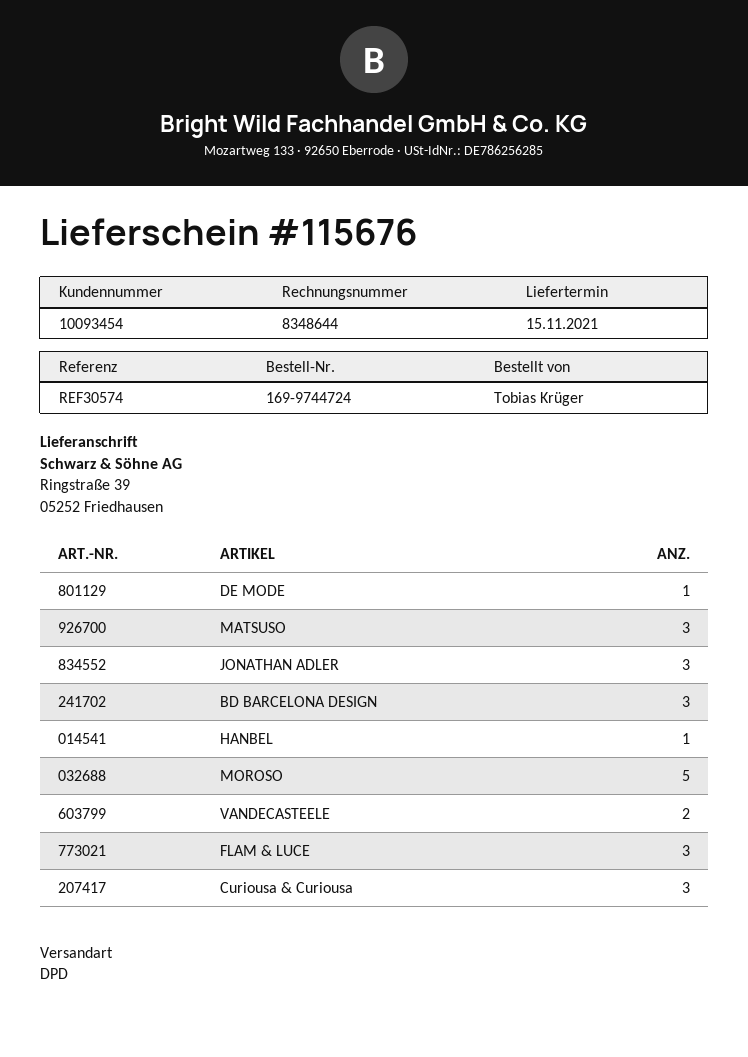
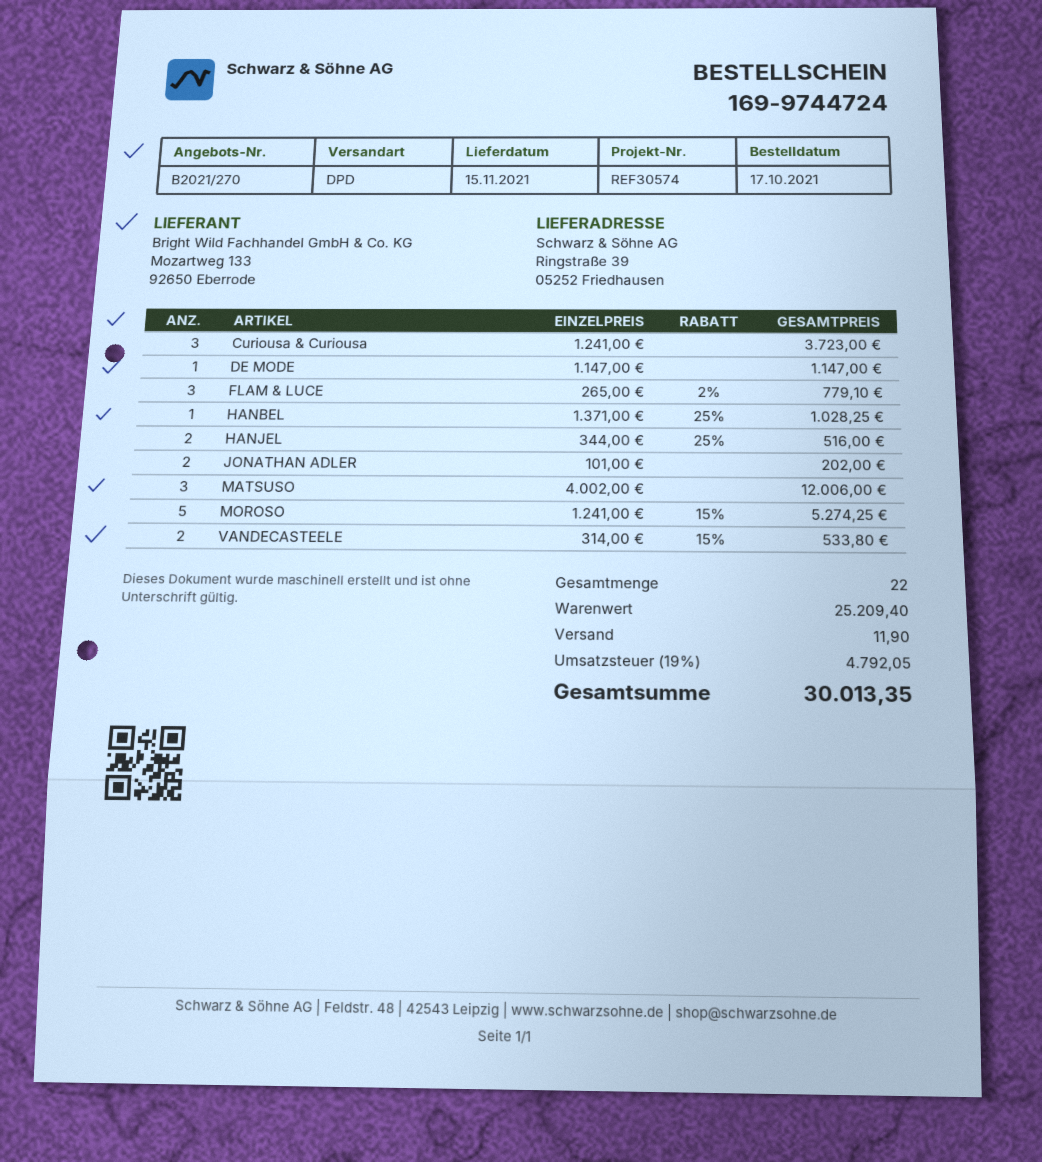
JONATHAN ADLER: 3 -> 2
BD BARCELONA DESIGN: 3 -> none
HANJEL: none -> 2

